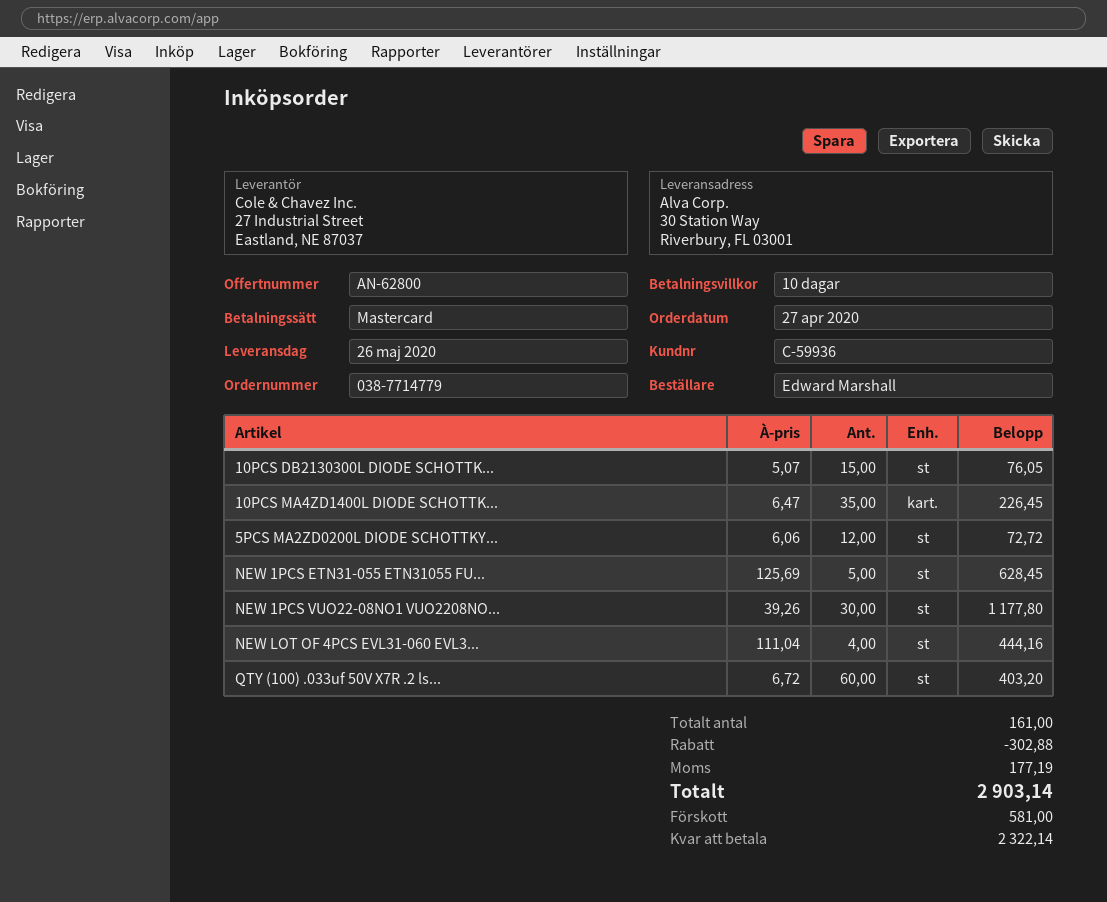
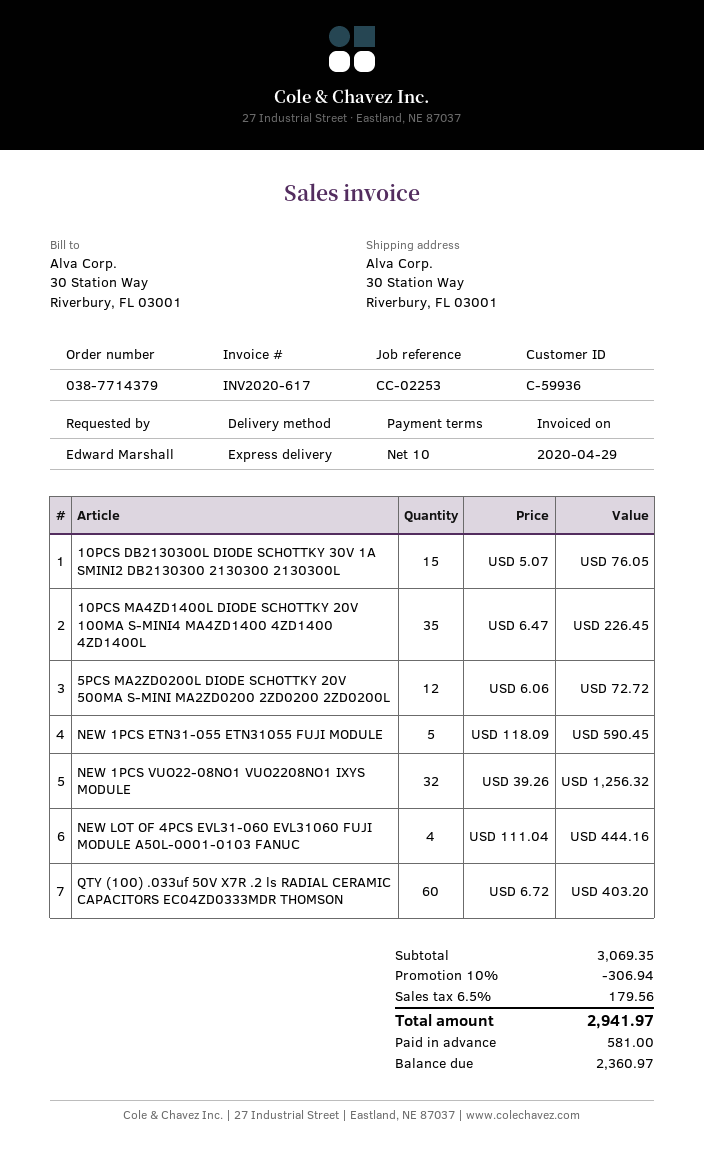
order number: 038-7714779 -> 038-7714379
NEW 1PCS ETN31-055 ETN31055 FU...: 5 x 125.69 = 628.45 -> 5 x 118.09 = 590.45
NEW 1PCS VUO22-08NO1 VUO2208NO...: 30 x 39.26 = 1177.80 -> 32 x 39.26 = 1256.32
discount: 302.88 -> 306.94
tax: 177.19 -> 179.56
total: 2903.14 -> 2941.97
balance: 2322.14 -> 2360.97

